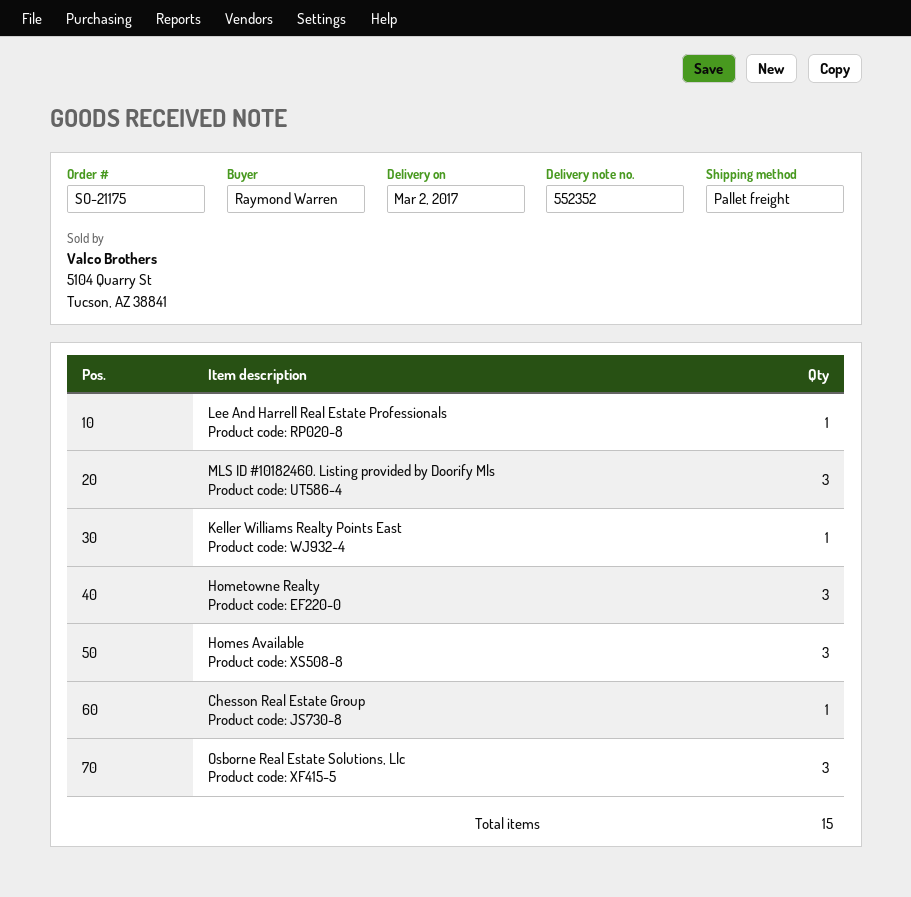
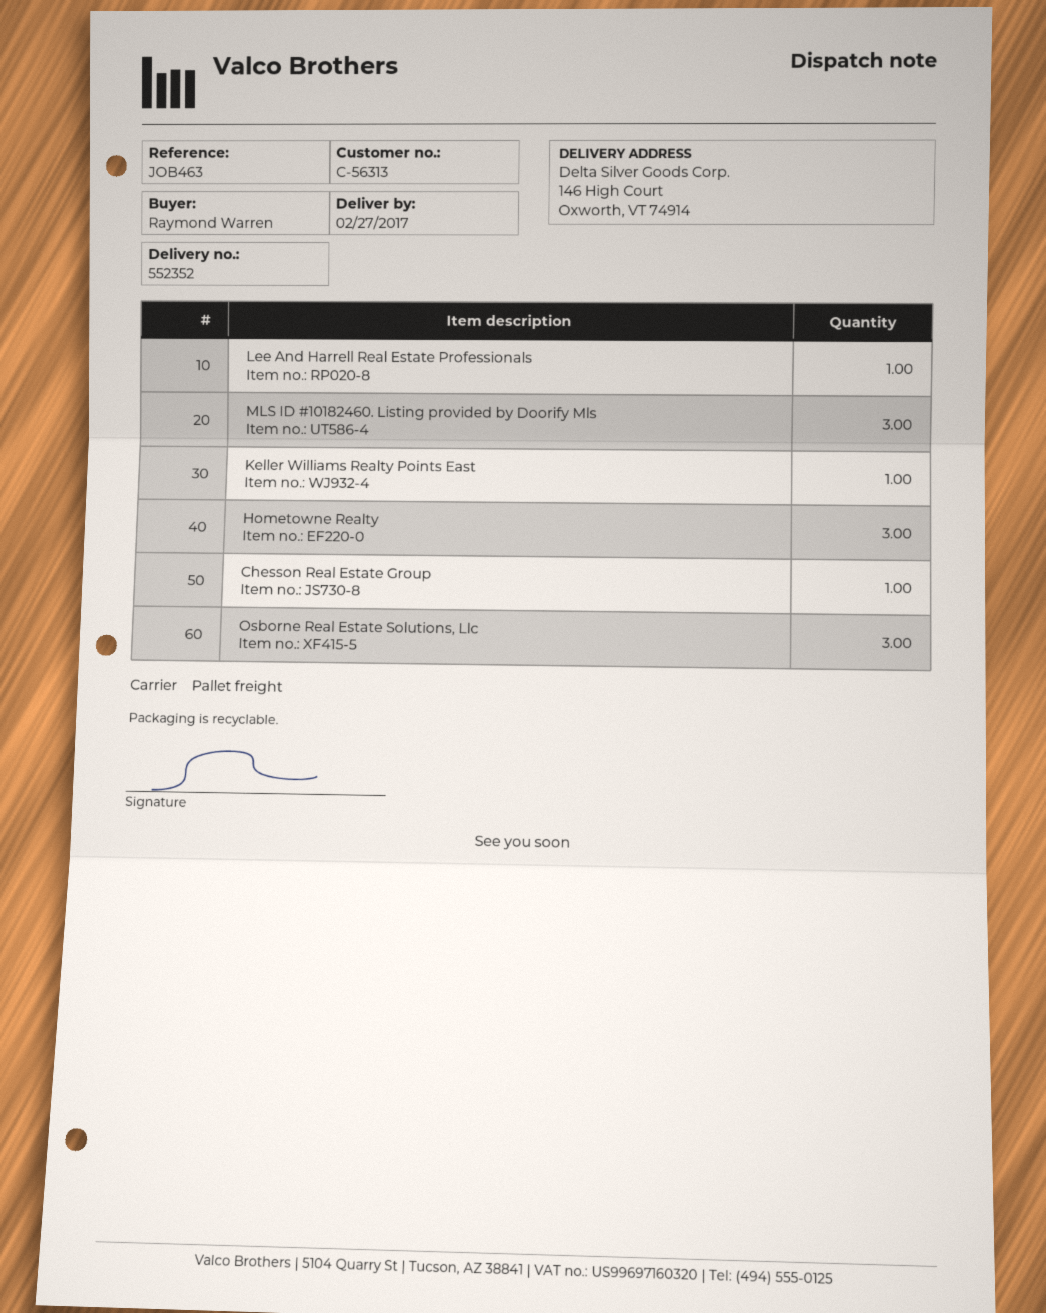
delivery date: 2017-03-02 -> 2017-02-27
Homes Available: 3 -> none

